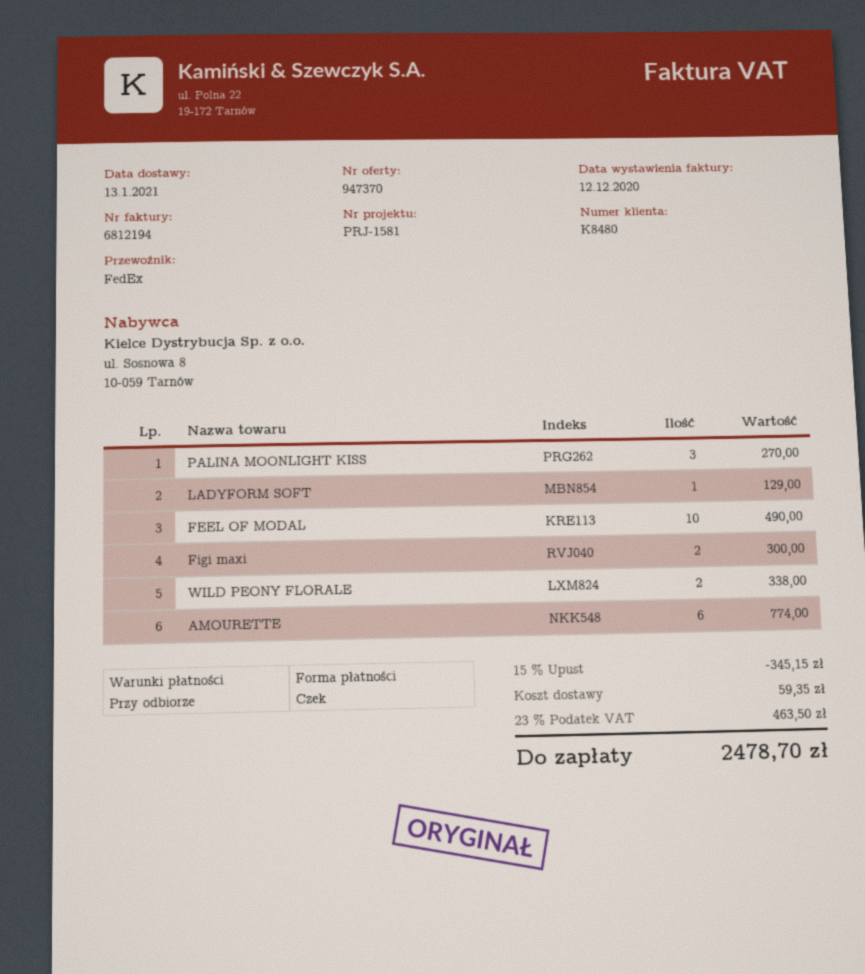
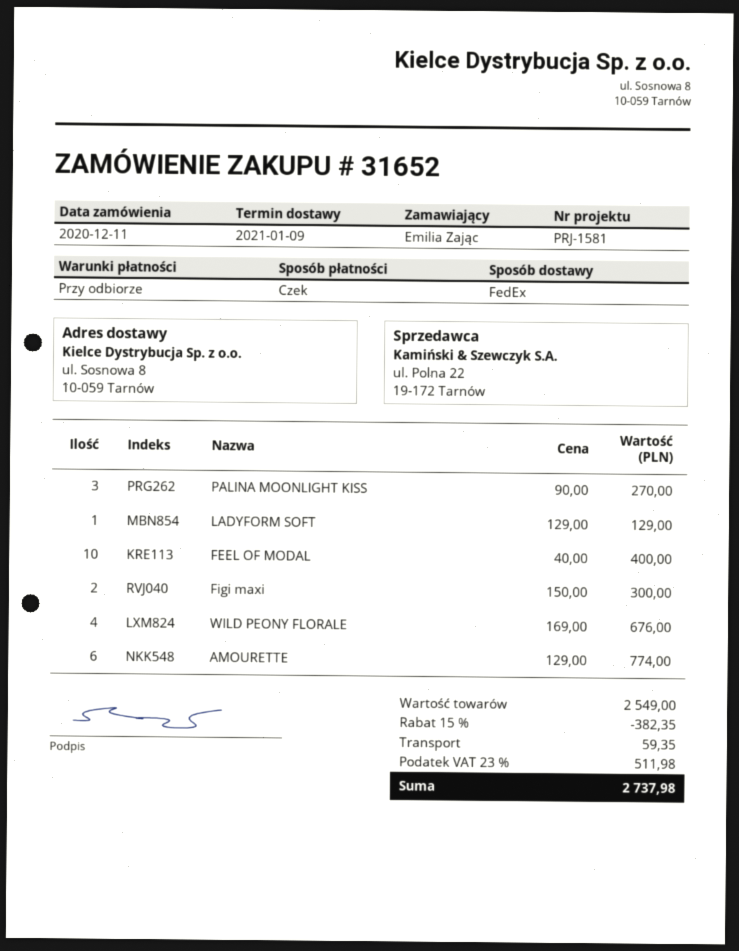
delivery date: 2021-01-13 -> 2021-01-09
FEEL OF MODAL: 10 for 490.00 -> 10 for 400.00
WILD PEONY FLORALE: 2 for 338.00 -> 4 for 676.00
discount: 15% = 345.15 -> 15% = 382.35
tax: 23% = 463.50 -> 23% = 511.98
total: 2478.70 -> 2737.98

